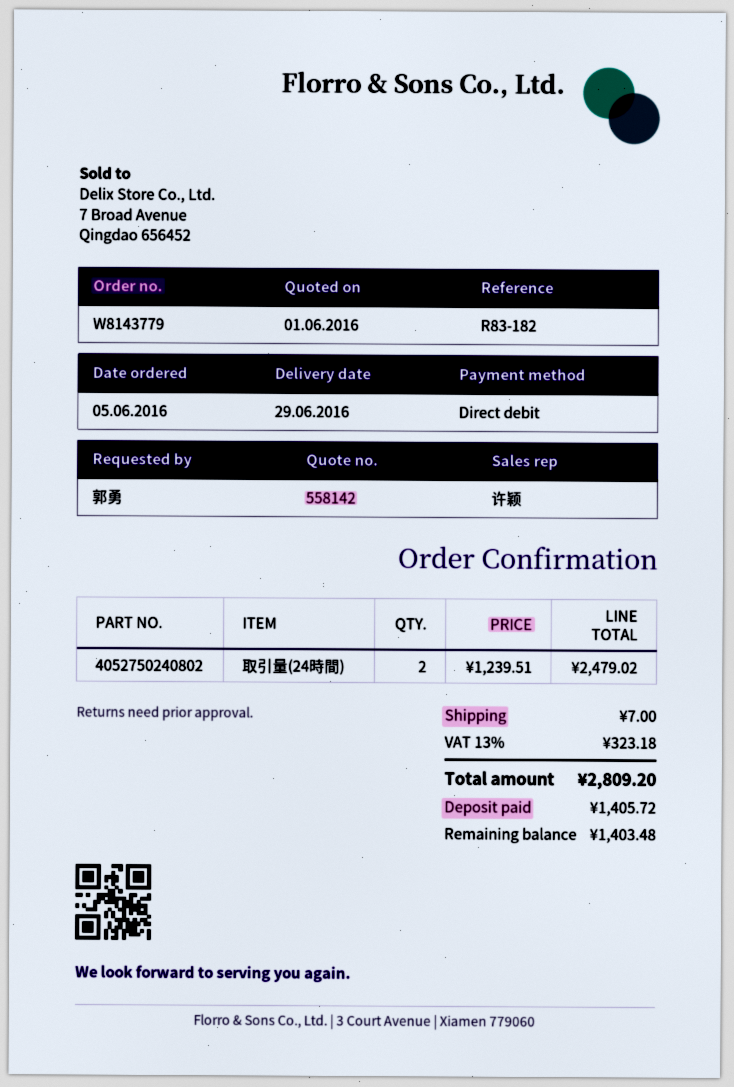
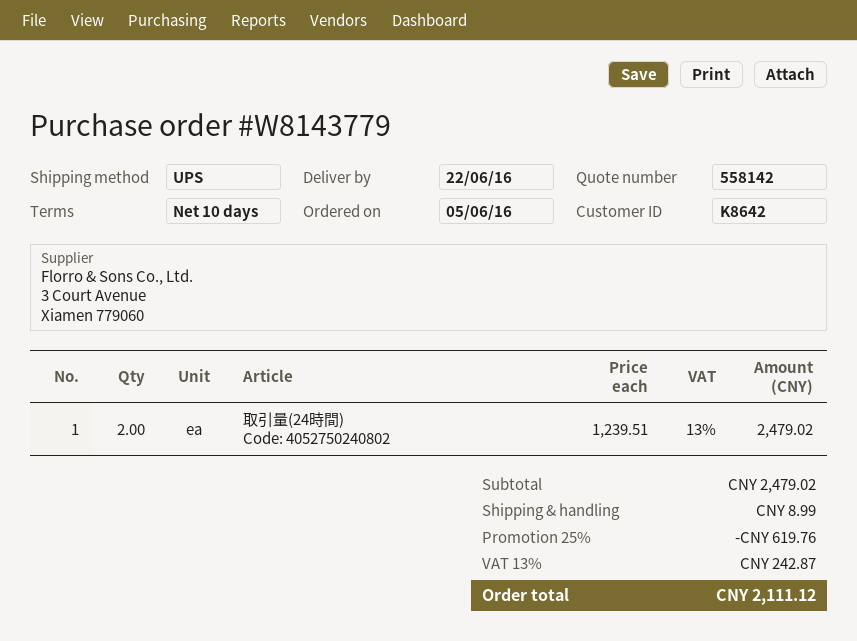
delivery date: 2016-06-29 -> 2016-06-22
discount: none -> 25% = 619.76
shipping: 7.00 -> 8.99
tax: 13% = 323.18 -> 13% = 242.87
total: 2809.20 -> 2111.12

